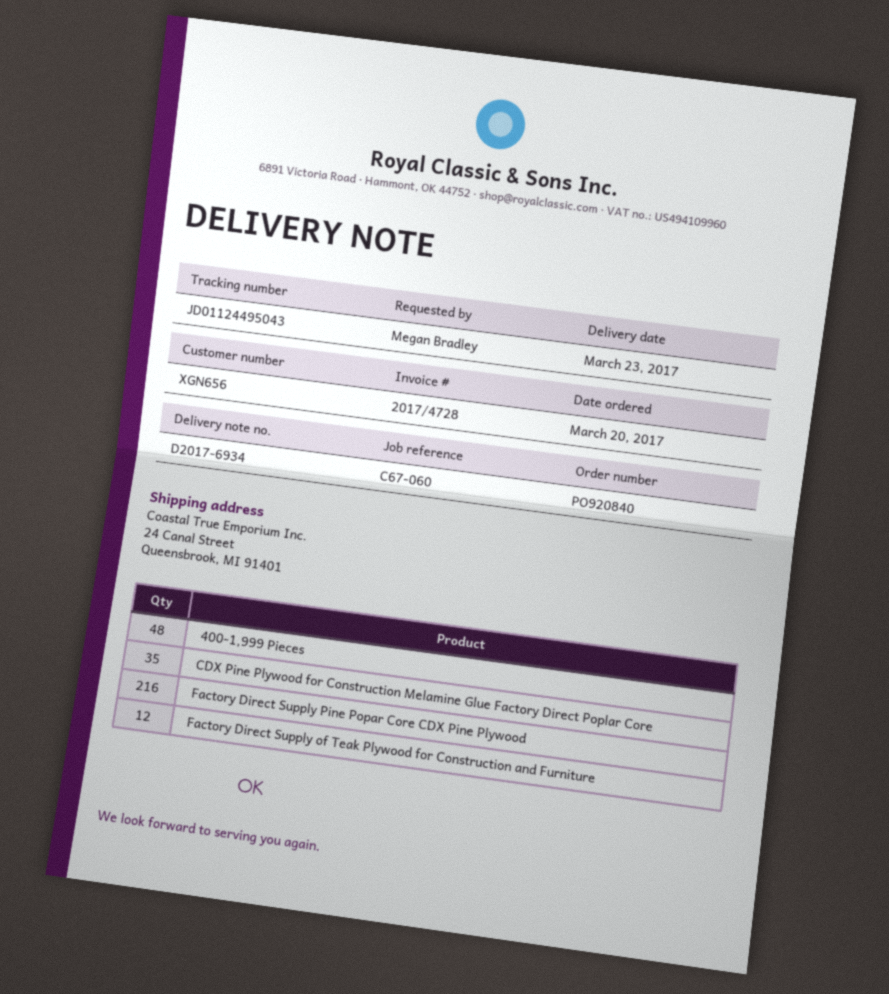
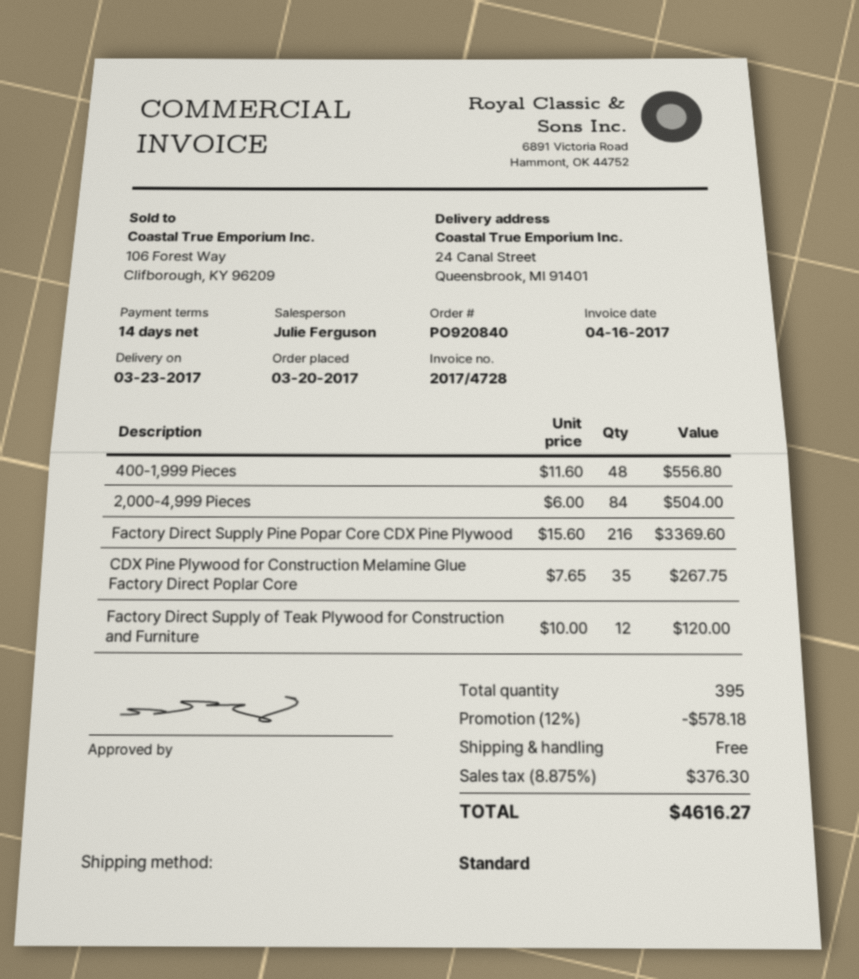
2,000-4,999 Pieces: none -> 84

